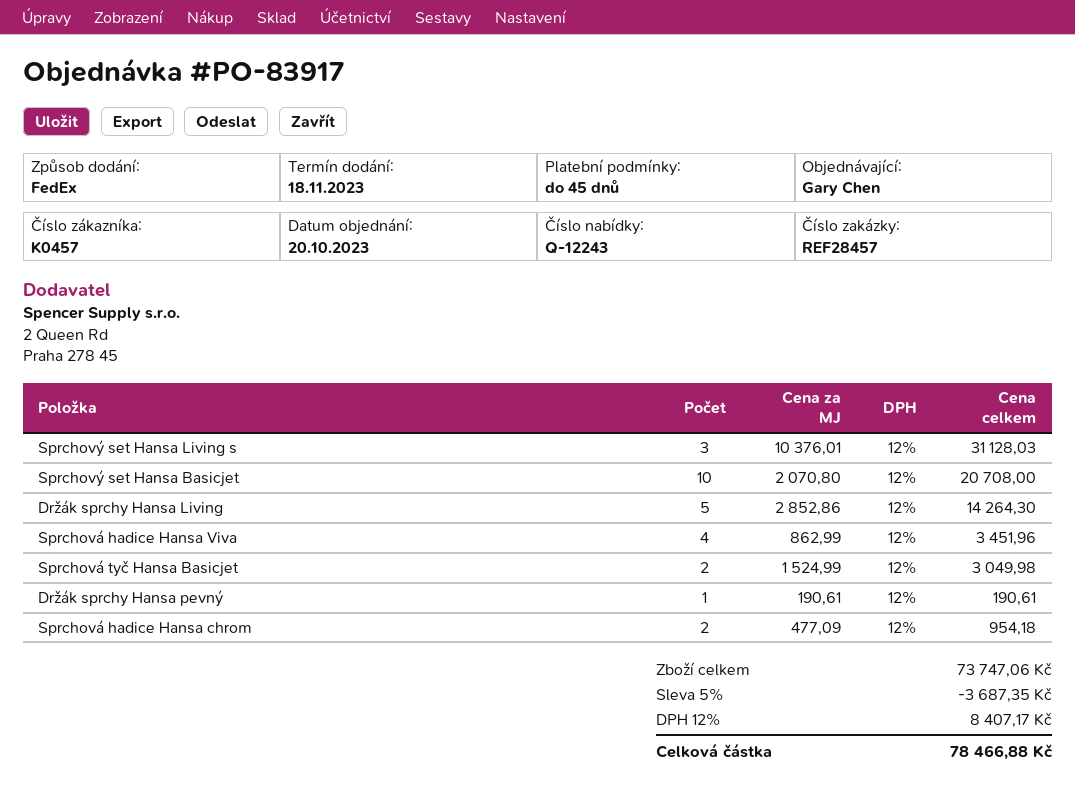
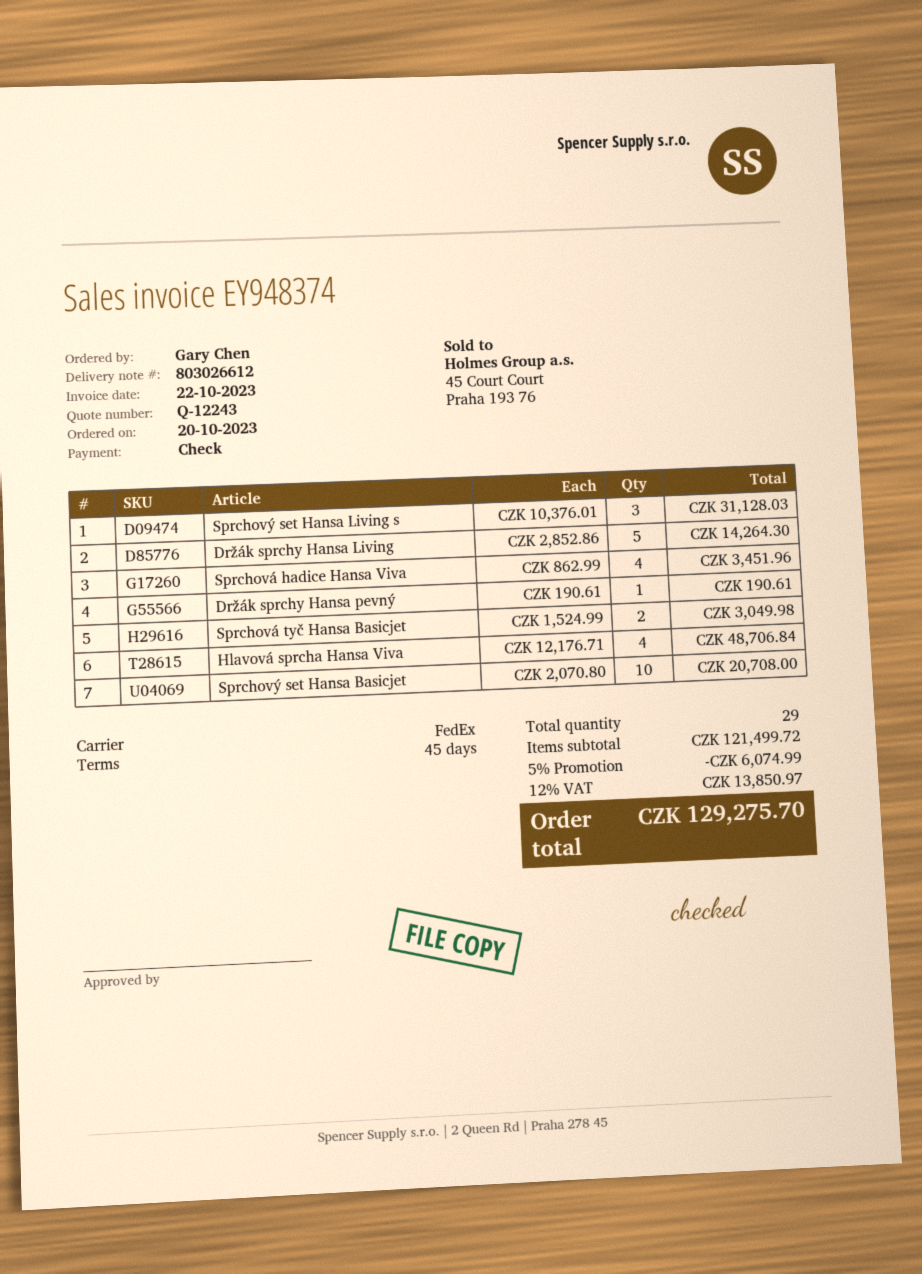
Sprchová hadice Hansa chrom: 2 x 477.09 = 954.18 -> none
Hlavová sprcha Hansa Viva: none -> 4 x 12176.71 = 48706.84
subtotal: 73747.06 -> 121499.72
discount: 5% = 3687.35 -> 5% = 6074.99
tax: 12% = 8407.17 -> 12% = 13850.97
total: 78466.88 -> 129275.70

